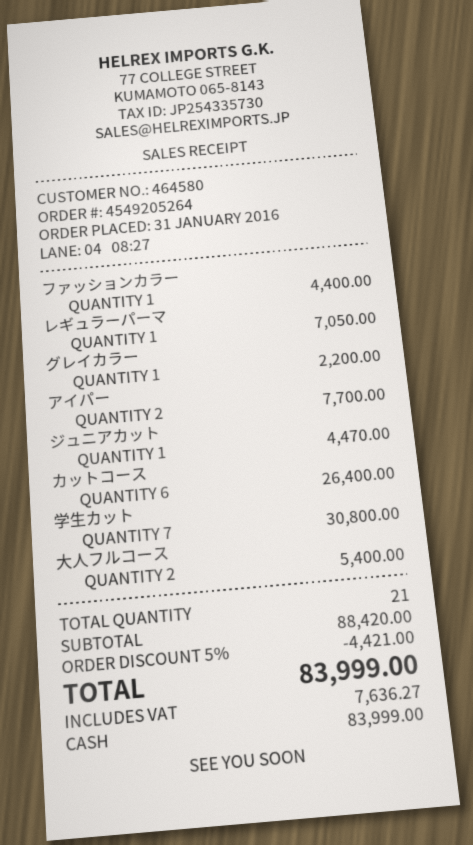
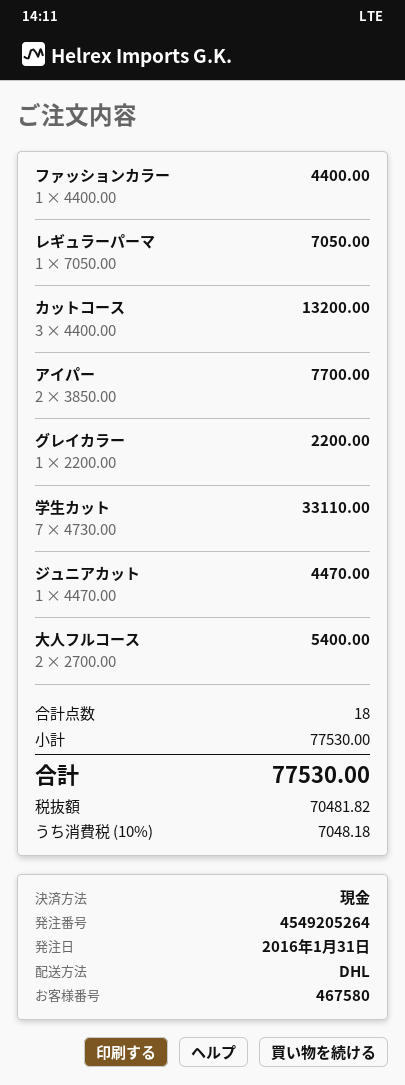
customer number: 464580 -> 467580
カットコース: 6 for 26400.00 -> 3 for 13200.00
学生カット: 7 for 30800.00 -> 7 for 33110.00
total quantity: 21 -> 18
subtotal: 88420.00 -> 77530.00
discount: 5% = 4421.00 -> none
tax: 7636.27 -> 7048.18
total: 83999.00 -> 77530.00

